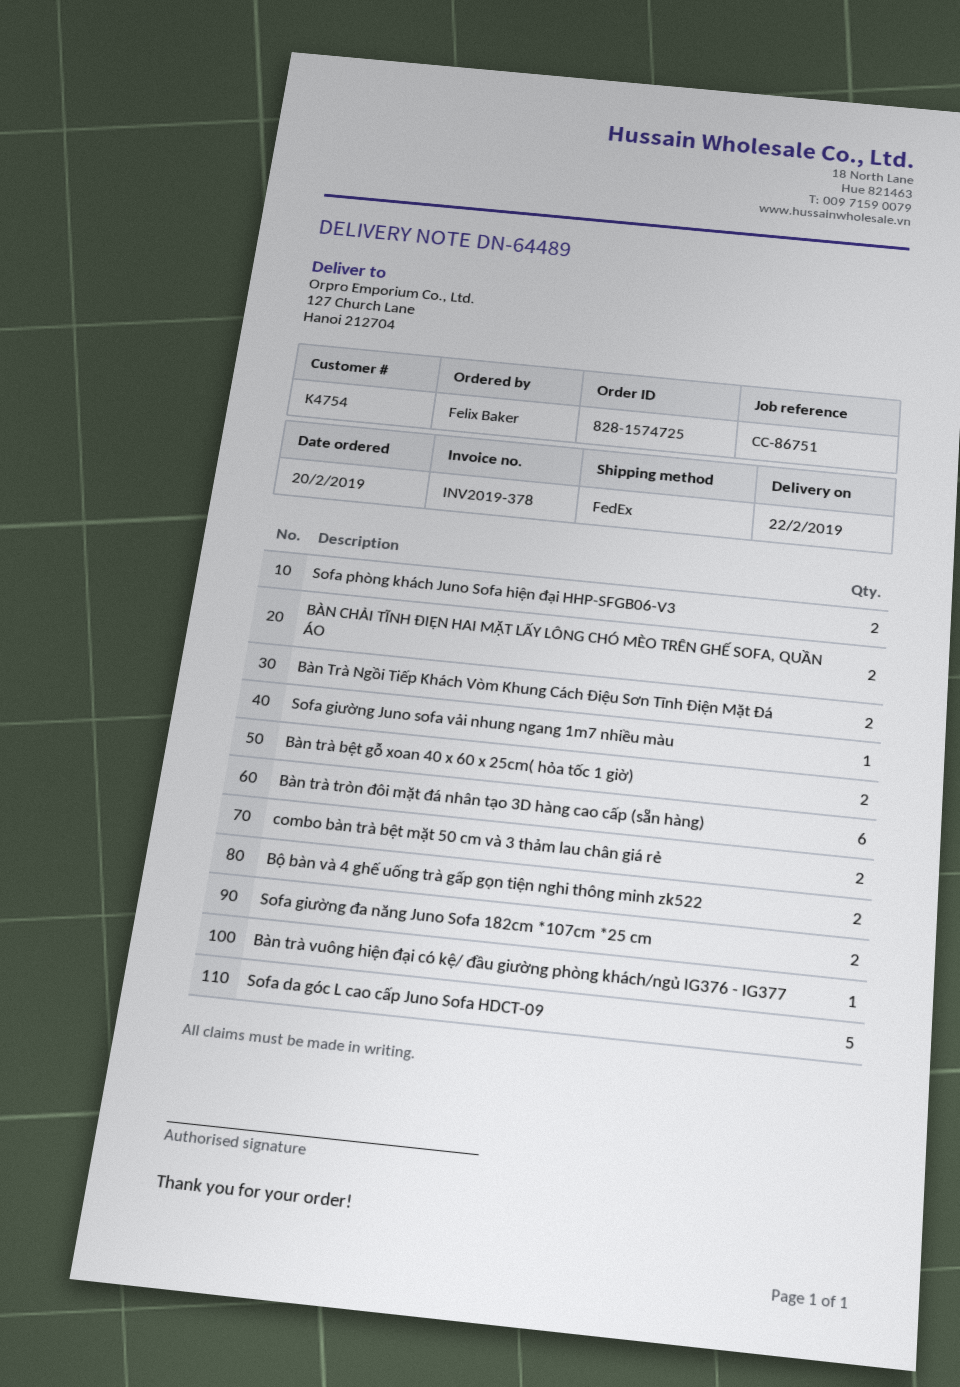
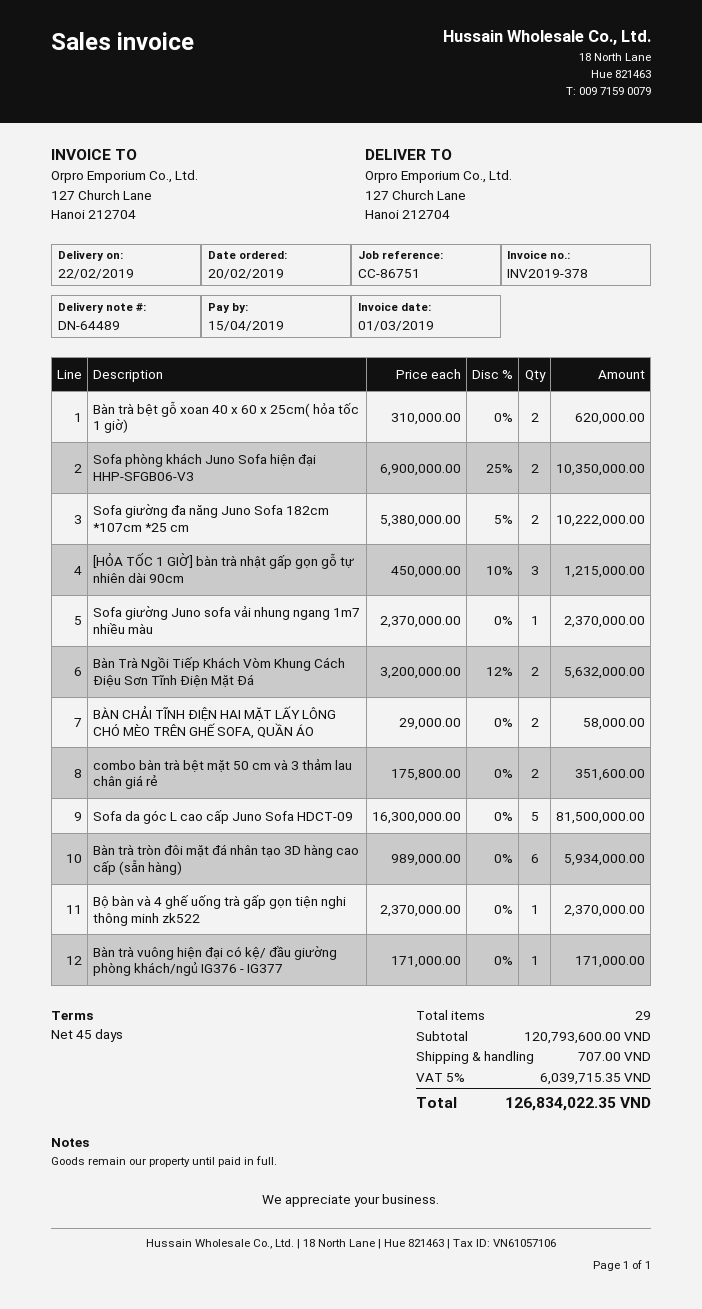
Bộ bàn và 4 ghế uống trà gấp gọn tiện nghi thông minh zk522: 2 -> 1
[HỎA TỐC 1 GIỜ] bàn trà nhật gấp gọn gỗ tự nhiên dài 90cm: none -> 3

